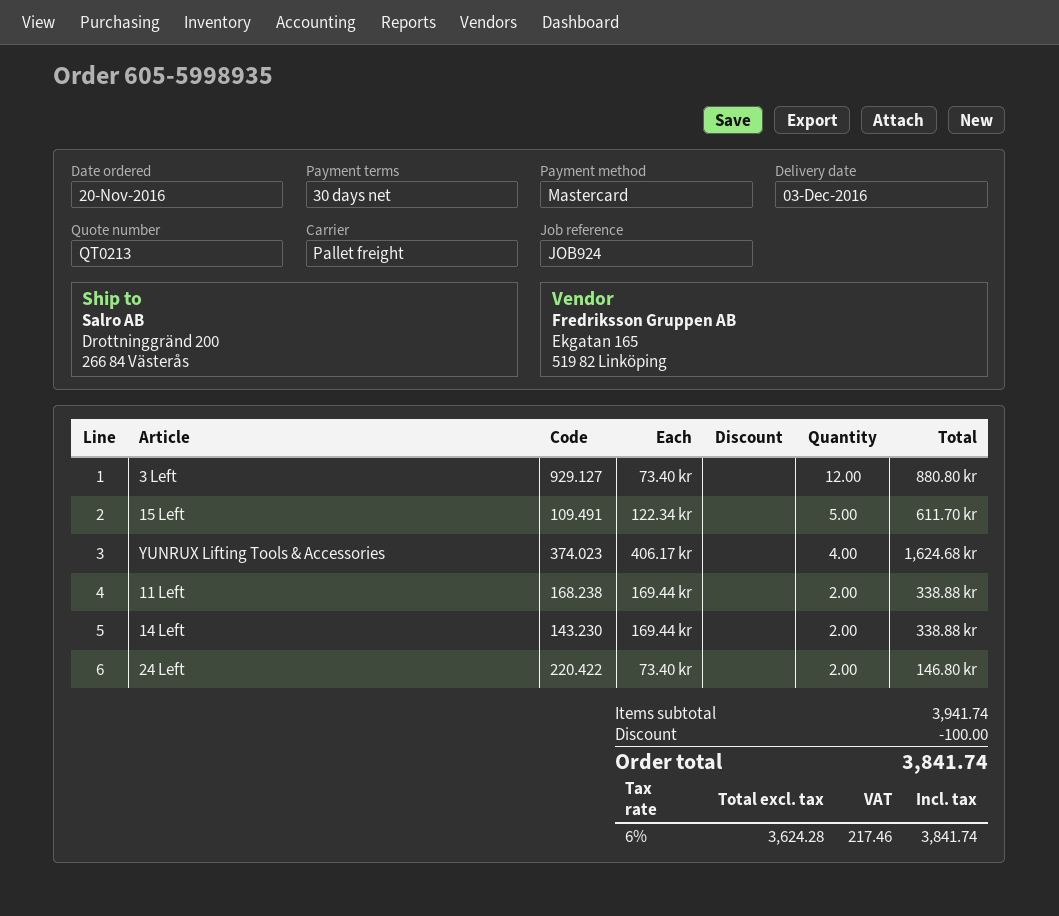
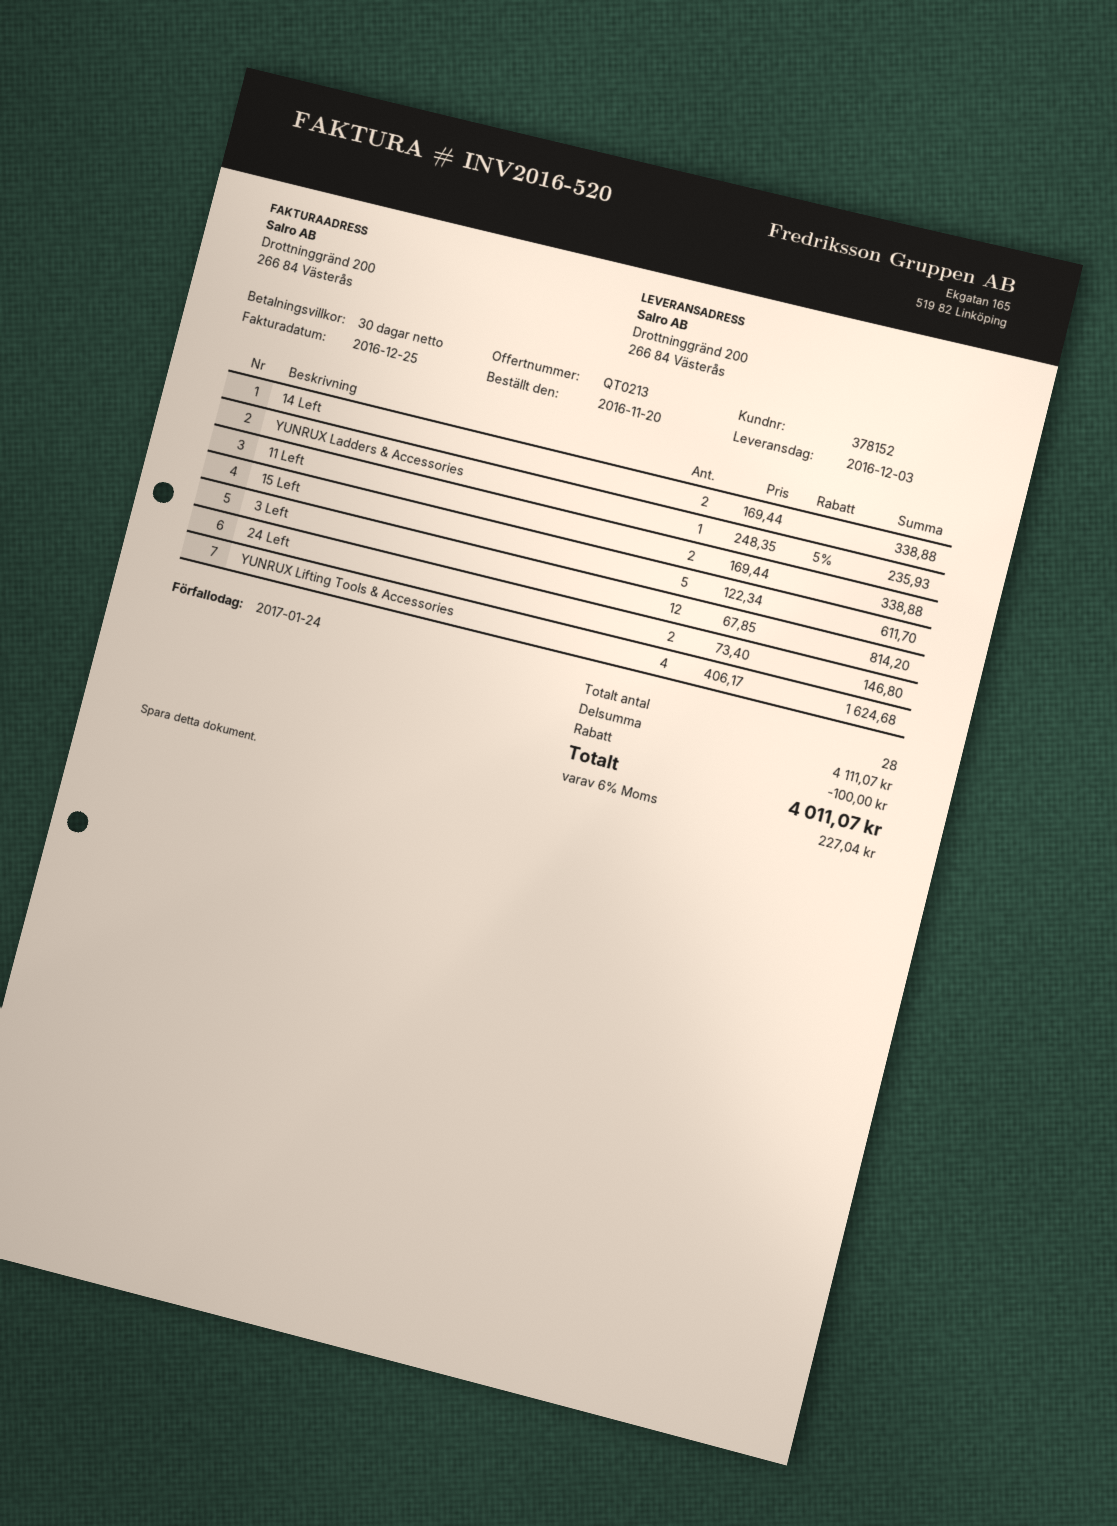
3 Left: 12 x 73.40 = 880.80 -> 12 x 67.85 = 814.20
YUNRUX Ladders & Accessories: none -> 1 x 248.35 - 5% = 235.93
subtotal: 3941.74 -> 4111.07
tax: 6% = 217.46 -> 6% = 227.04
total: 3841.74 -> 4011.07

